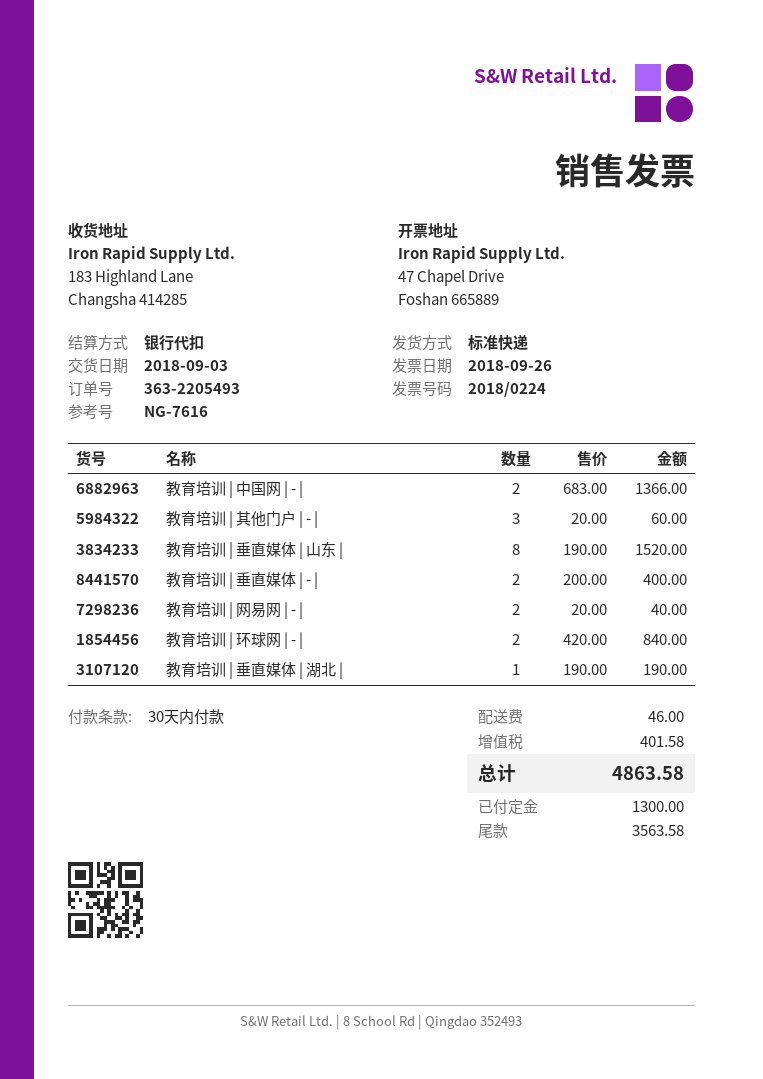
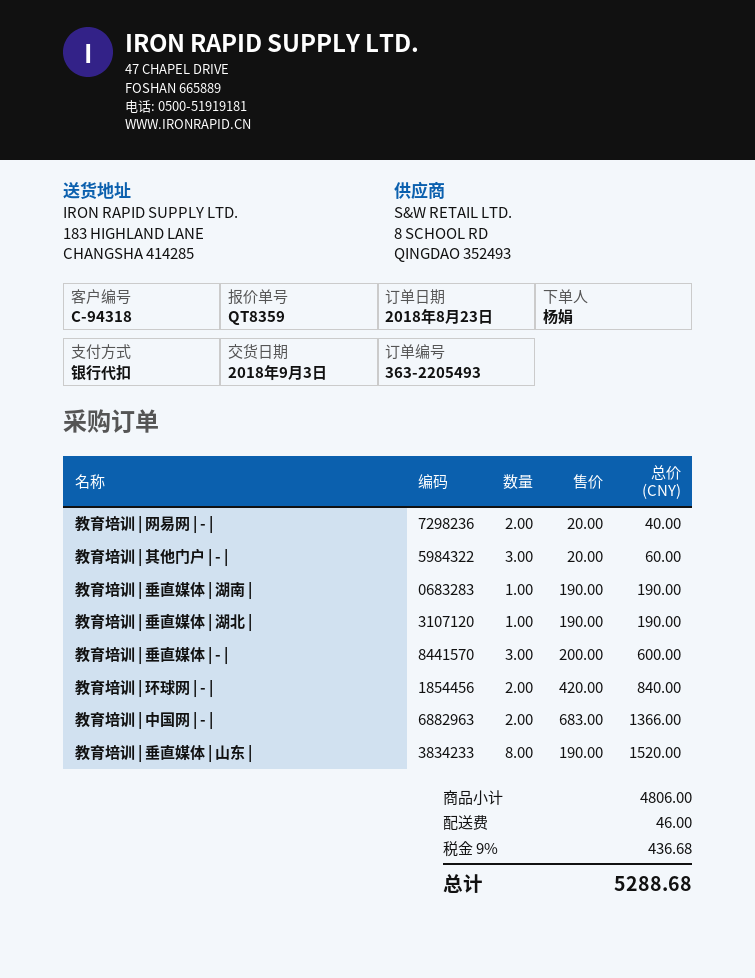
教育培训 | 垂直媒体 | - |: 2 x 200.00 = 400.00 -> 3 x 200.00 = 600.00
教育培训 | 垂直媒体 | 湖南 |: none -> 1 x 190.00 = 190.00
tax: 401.58 -> 436.68
total: 4863.58 -> 5288.68

